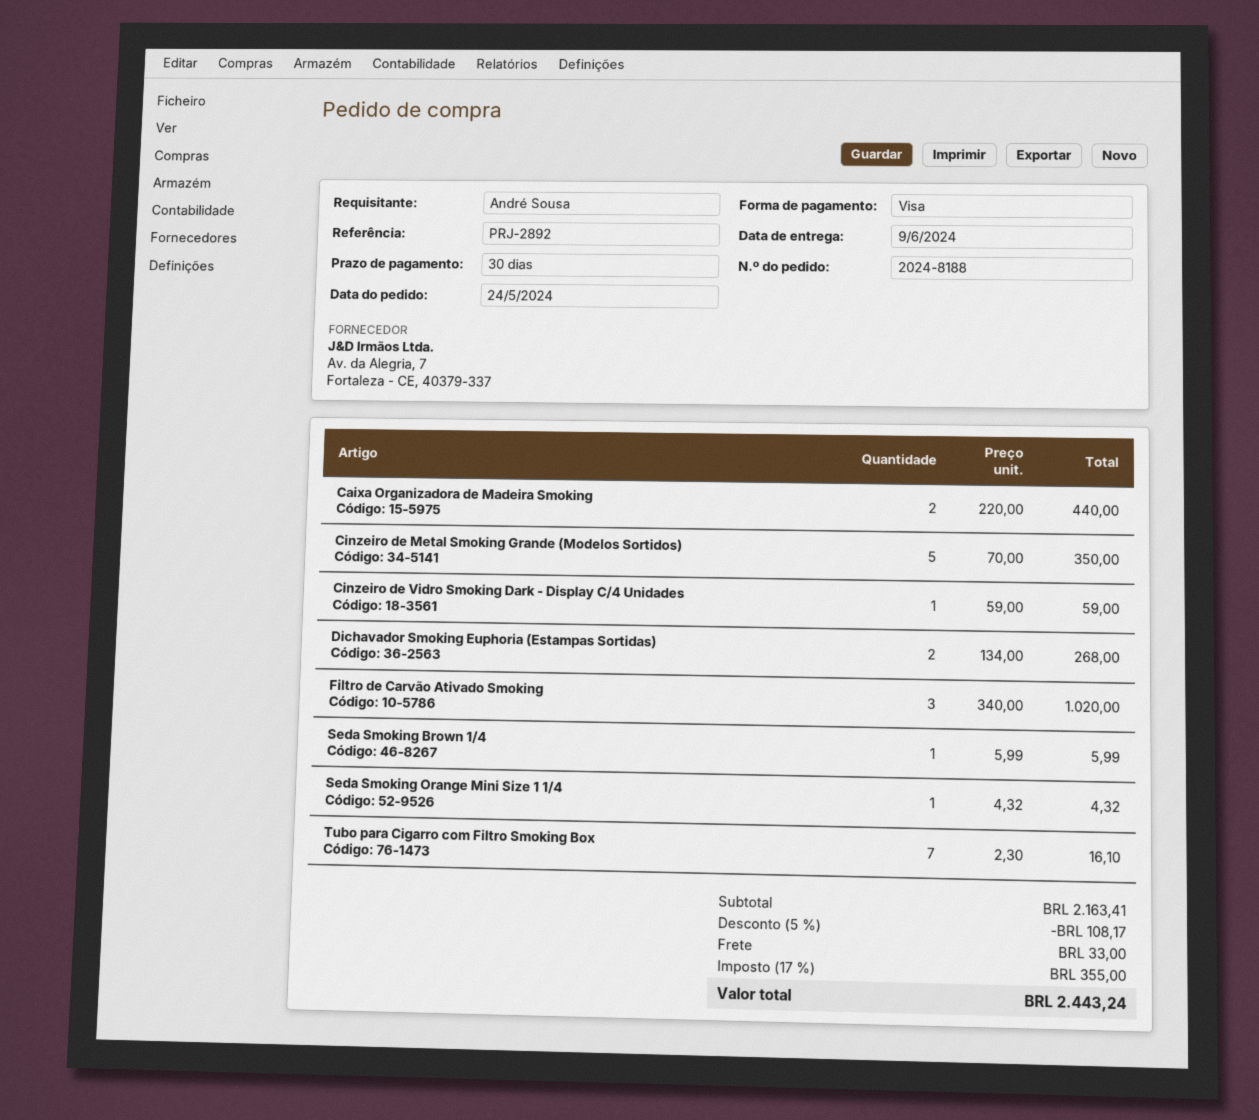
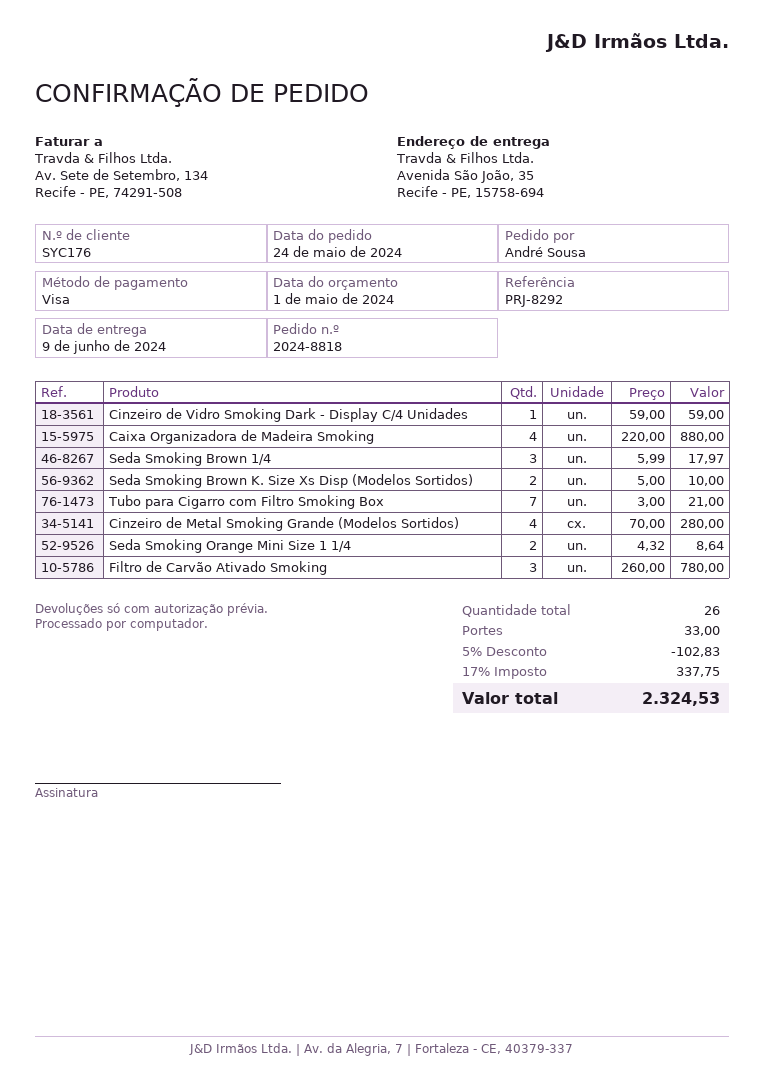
order number: 2024-8188 -> 2024-8818
reference: PRJ-2892 -> PRJ-8292
Caixa Organizadora de Madeira Smoking: 2 x 220.00 = 440.00 -> 4 x 220.00 = 880.00
Cinzeiro de Metal Smoking Grande (Modelos Sortidos): 5 x 70.00 = 350.00 -> 4 x 70.00 = 280.00
Dichavador Smoking Euphoria (Estampas Sortidas): 2 x 134.00 = 268.00 -> none
Filtro de Carvão Ativado Smoking: 3 x 340.00 = 1020.00 -> 3 x 260.00 = 780.00
Seda Smoking Brown 1/4: 1 x 5.99 = 5.99 -> 3 x 5.99 = 17.97
Seda Smoking Orange Mini Size 1 1/4: 1 x 4.32 = 4.32 -> 2 x 4.32 = 8.64
Tubo para Cigarro com Filtro Smoking Box: 7 x 2.30 = 16.10 -> 7 x 3.00 = 21.00
Seda Smoking Brown K. Size Xs Disp (Modelos Sortidos): none -> 2 x 5.00 = 10.00
discount: 5% = 108.17 -> 5% = 102.83
tax: 17% = 355.00 -> 17% = 337.75
total: 2443.24 -> 2324.53

